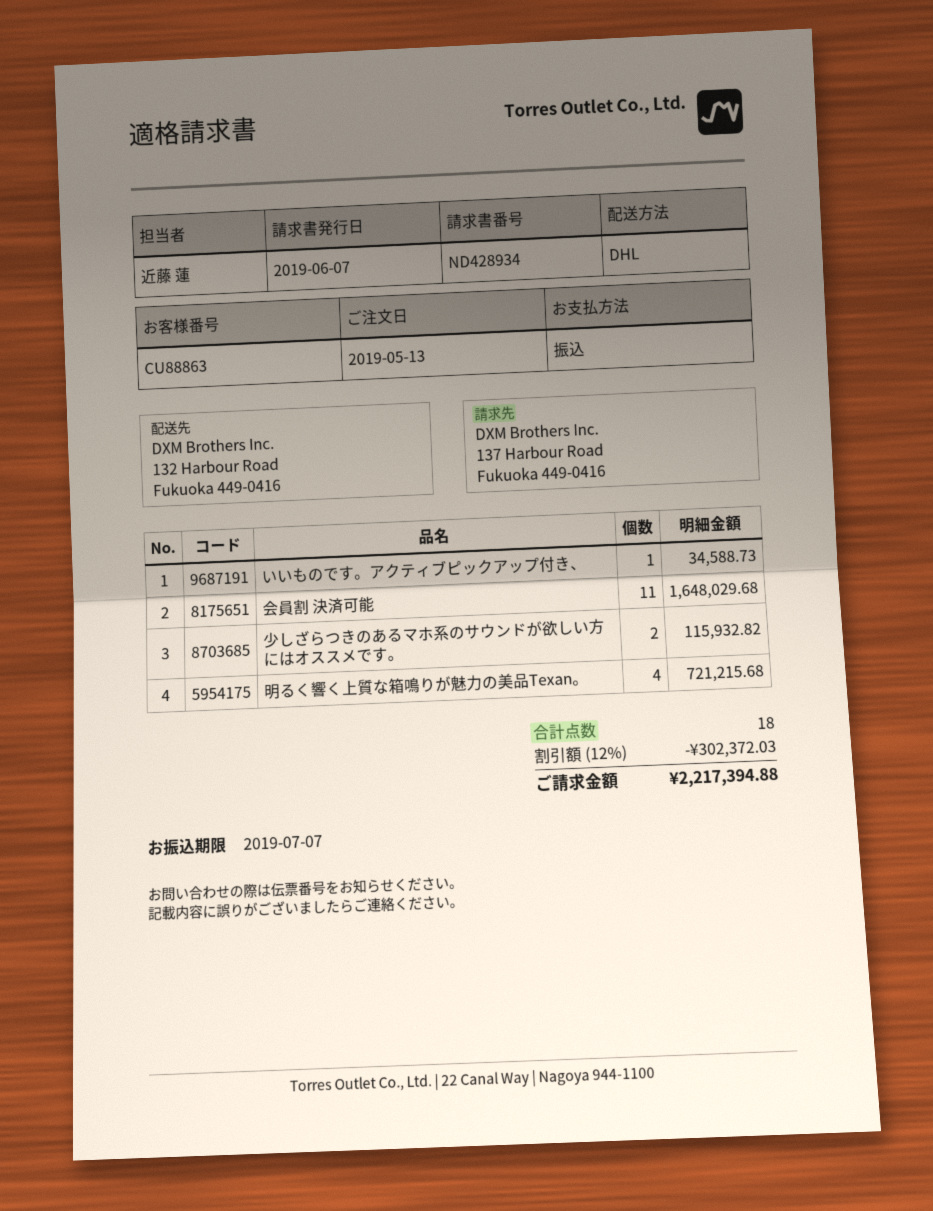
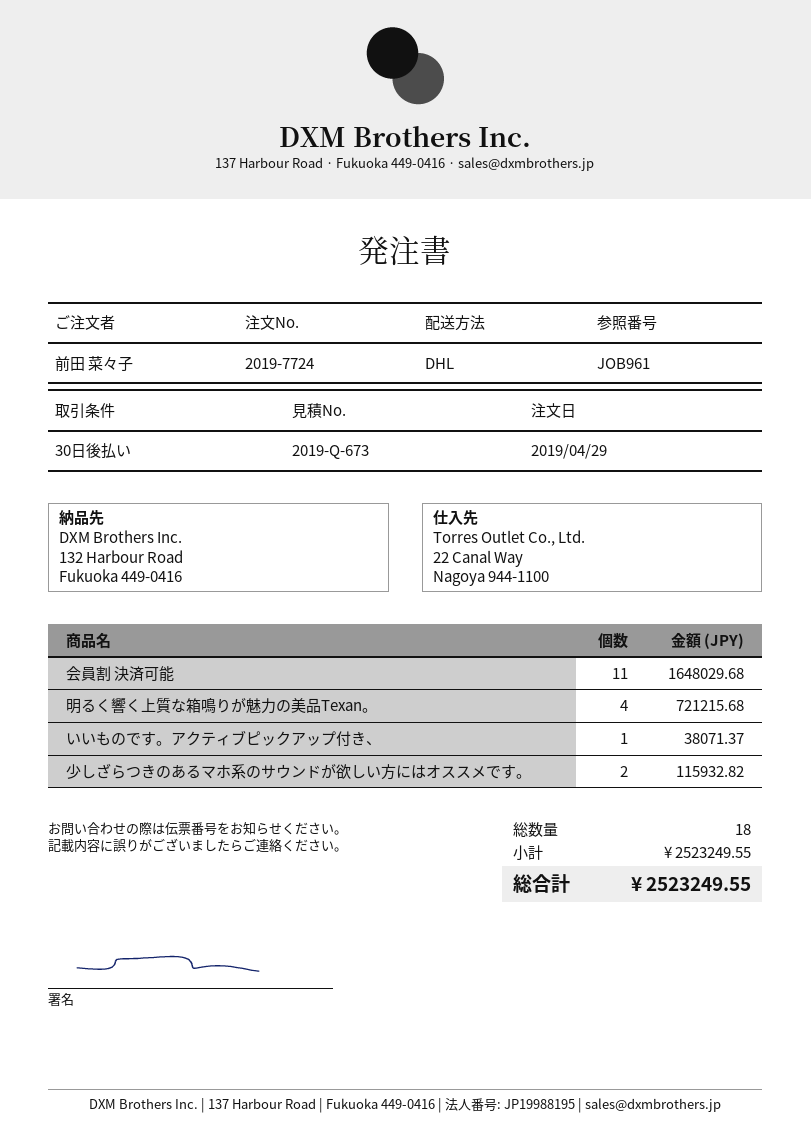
order date: 2019-05-13 -> 2019-04-29
いいものです。アクティブピックアップ付き、: 1 for 34588.73 -> 1 for 38071.37
discount: 12% = 302372.03 -> none
total: 2217394.88 -> 2523249.55

